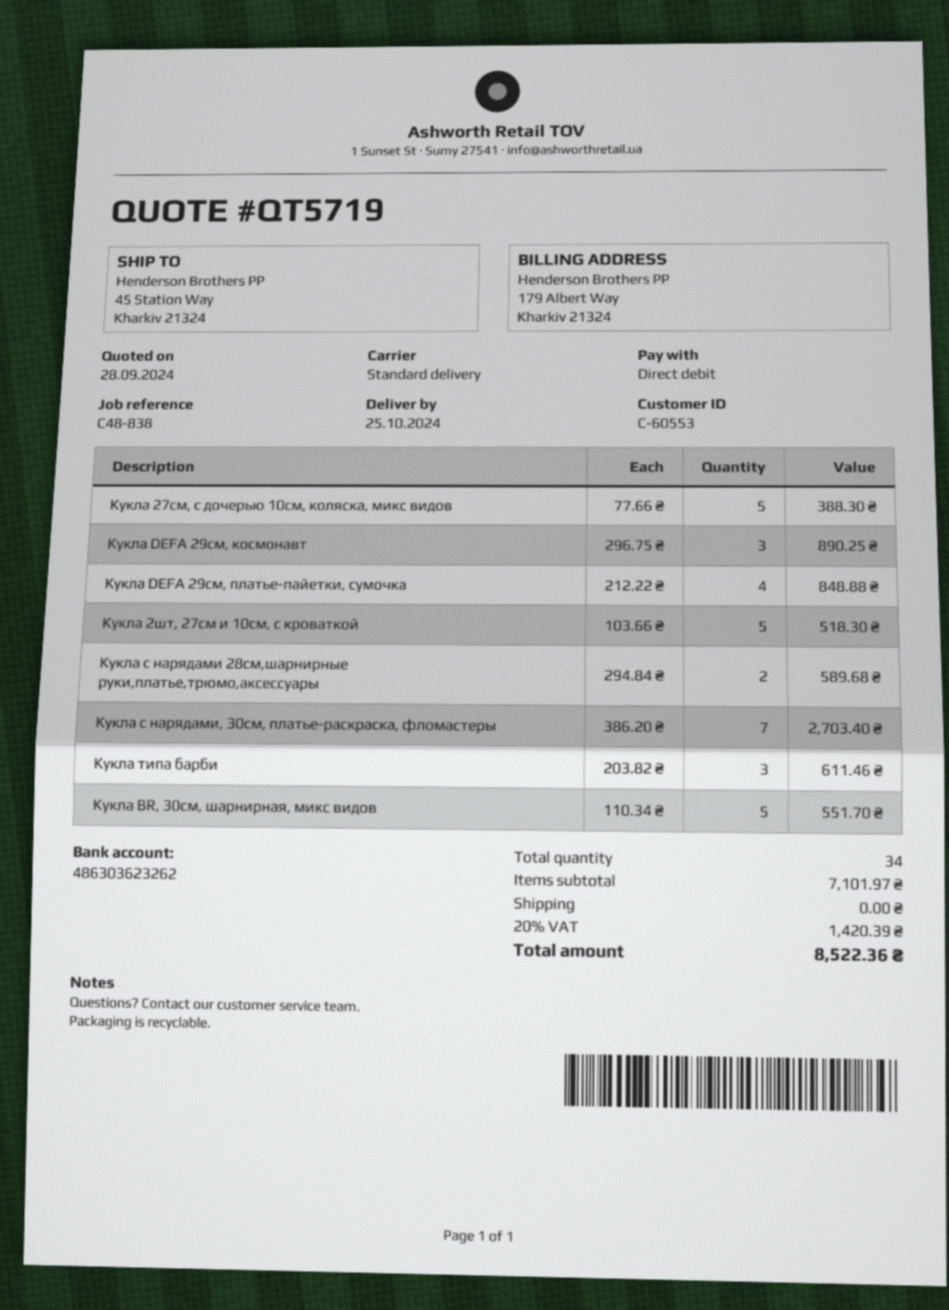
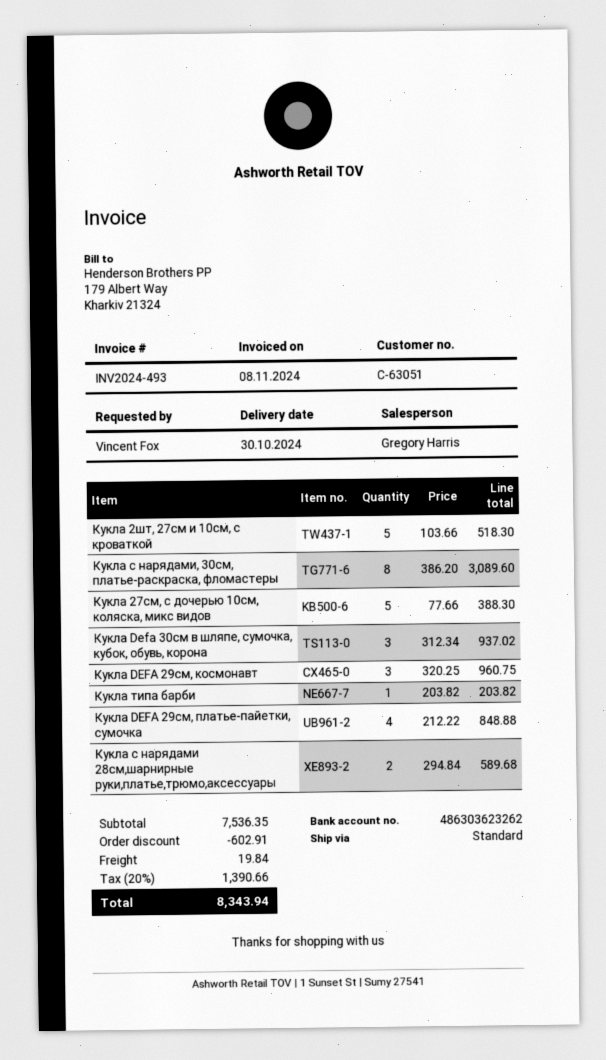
delivery date: 2024-10-25 -> 2024-10-30
customer number: C-60553 -> C-63051
Кукла DEFA 29см, космонавт: 3 x 296.75 = 890.25 -> 3 x 320.25 = 960.75
Кукла с нарядами, 30см, платье-раскраска, фломастеры: 7 x 386.20 = 2703.40 -> 8 x 386.20 = 3089.60
Кукла типа барби: 3 x 203.82 = 611.46 -> 1 x 203.82 = 203.82
Кукла BR, 30см, шарнирная, микс видов: 5 x 110.34 = 551.70 -> none
Кукла Defa 30см в шляпе, сумочка, кубок, обувь, корона: none -> 3 x 312.34 = 937.02
subtotal: 7101.97 -> 7536.35
discount: none -> 602.91
shipping: 0.00 -> 19.84
tax: 20% = 1420.39 -> 20% = 1390.66
total: 8522.36 -> 8343.94

